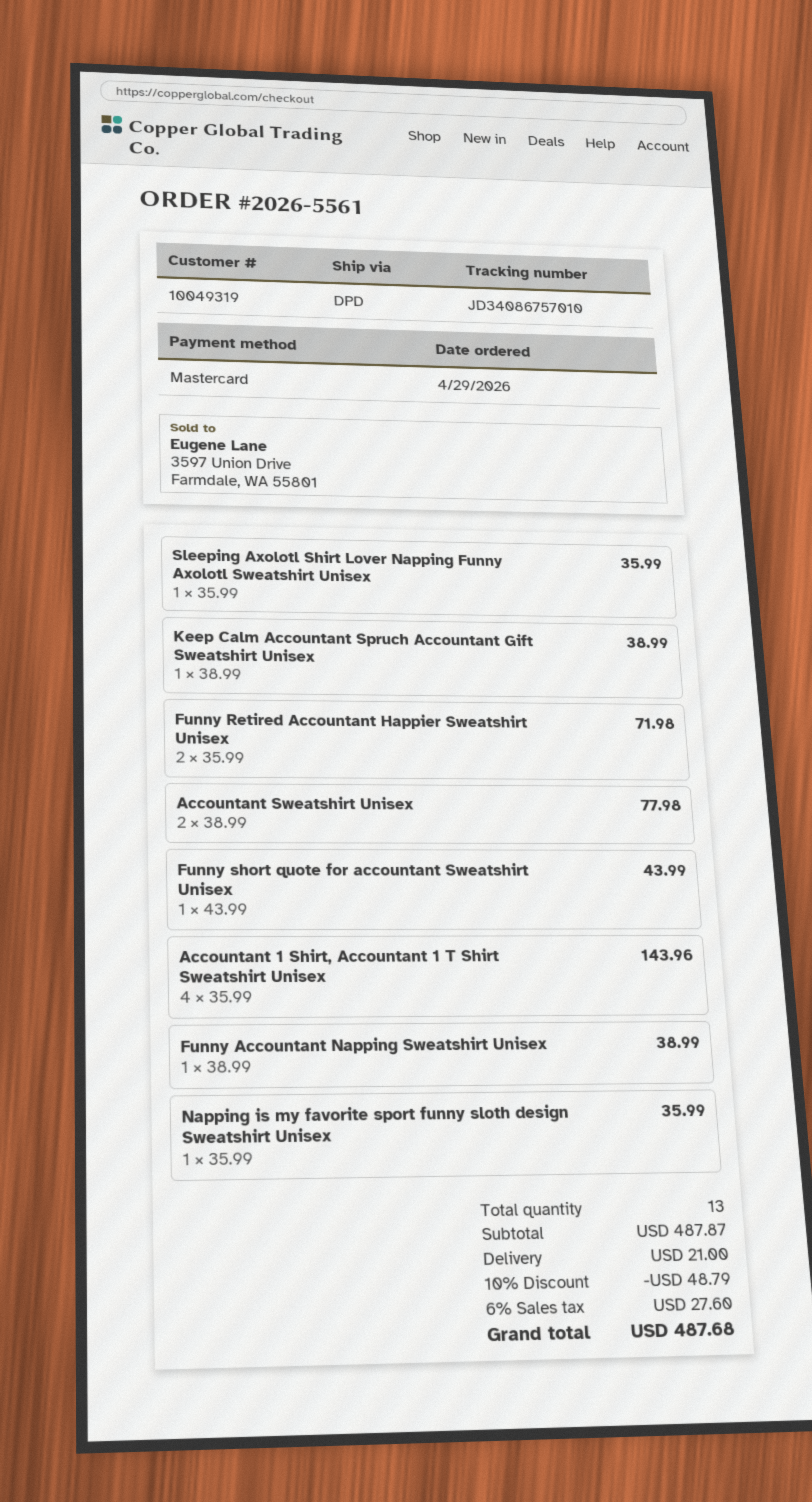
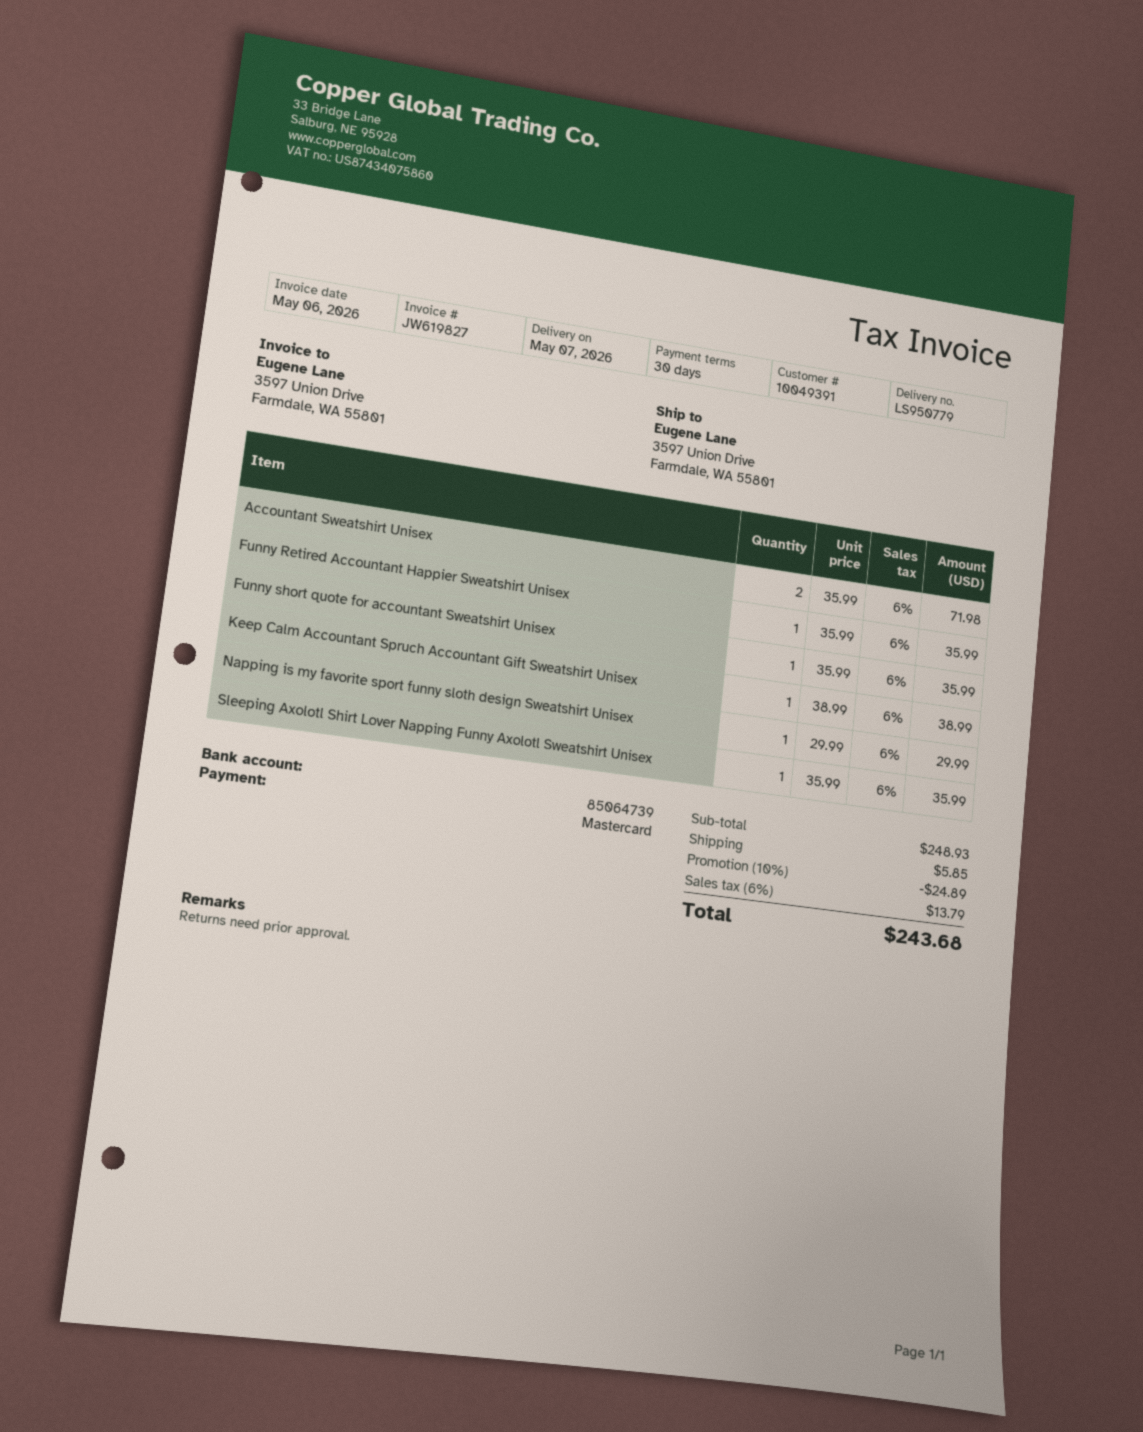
customer number: 10049319 -> 10049391
Funny Retired Accountant Happier Sweatshirt Unisex: 2 x 35.99 = 71.98 -> 1 x 35.99 = 35.99
Accountant Sweatshirt Unisex: 2 x 38.99 = 77.98 -> 2 x 35.99 = 71.98
Funny short quote for accountant Sweatshirt Unisex: 1 x 43.99 = 43.99 -> 1 x 35.99 = 35.99
Accountant 1 Shirt, Accountant 1 T Shirt Sweatshirt Unisex: 4 x 35.99 = 143.96 -> none
Funny Accountant Napping Sweatshirt Unisex: 1 x 38.99 = 38.99 -> none
Napping is my favorite sport funny sloth design Sweatshirt Unisex: 1 x 35.99 = 35.99 -> 1 x 29.99 = 29.99
subtotal: 487.87 -> 248.93
discount: 10% = 48.79 -> 10% = 24.89
shipping: 21.00 -> 5.85
tax: 6% = 27.60 -> 6% = 13.79
total: 487.68 -> 243.68

